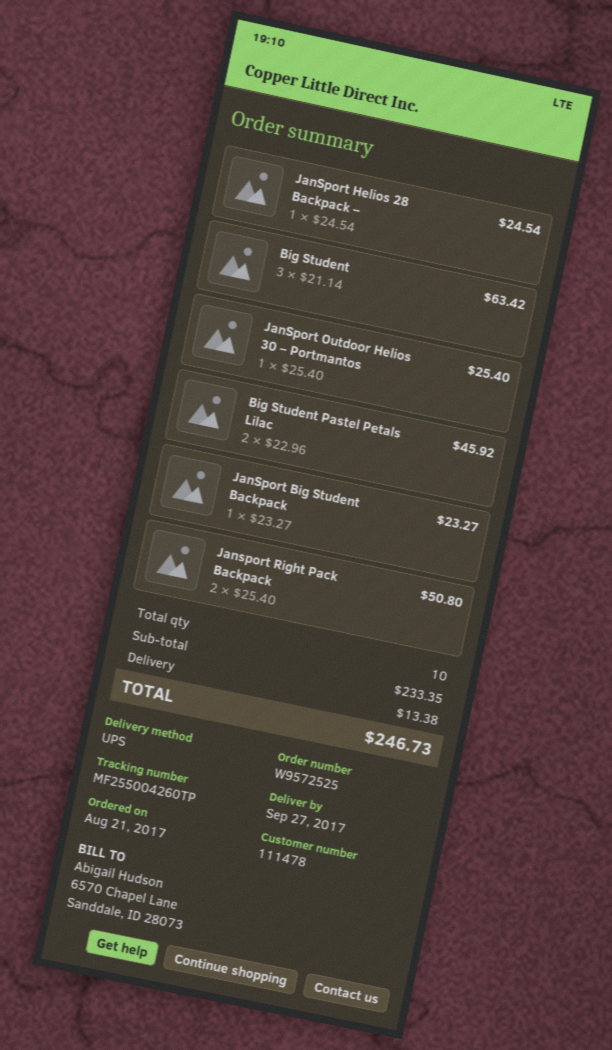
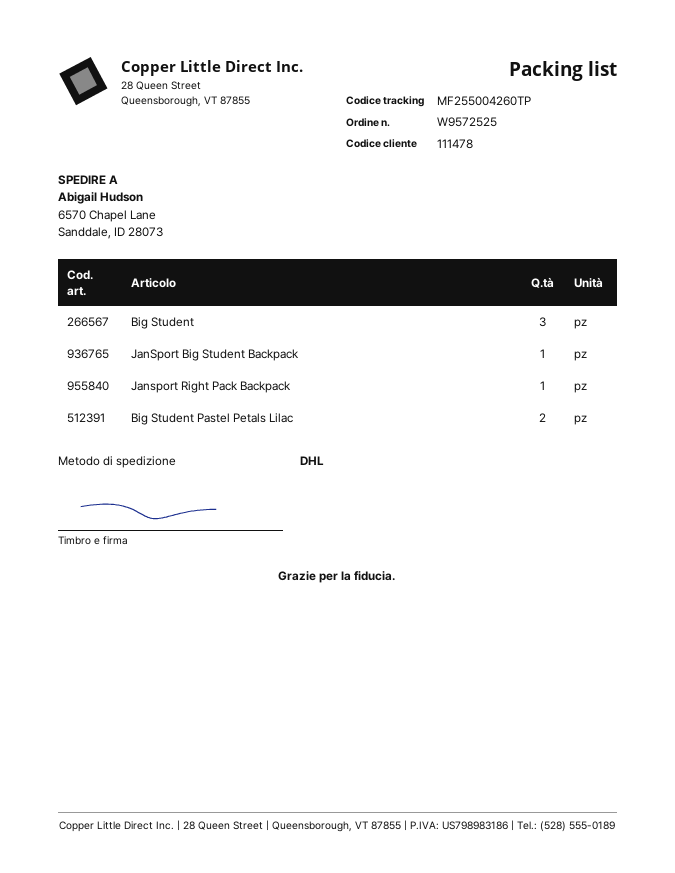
shipping method: UPS -> DHL
JanSport Helios 28 Backpack –: 1 -> none
JanSport Outdoor Helios 30 – Portmantos: 1 -> none
Jansport Right Pack Backpack: 2 -> 1

